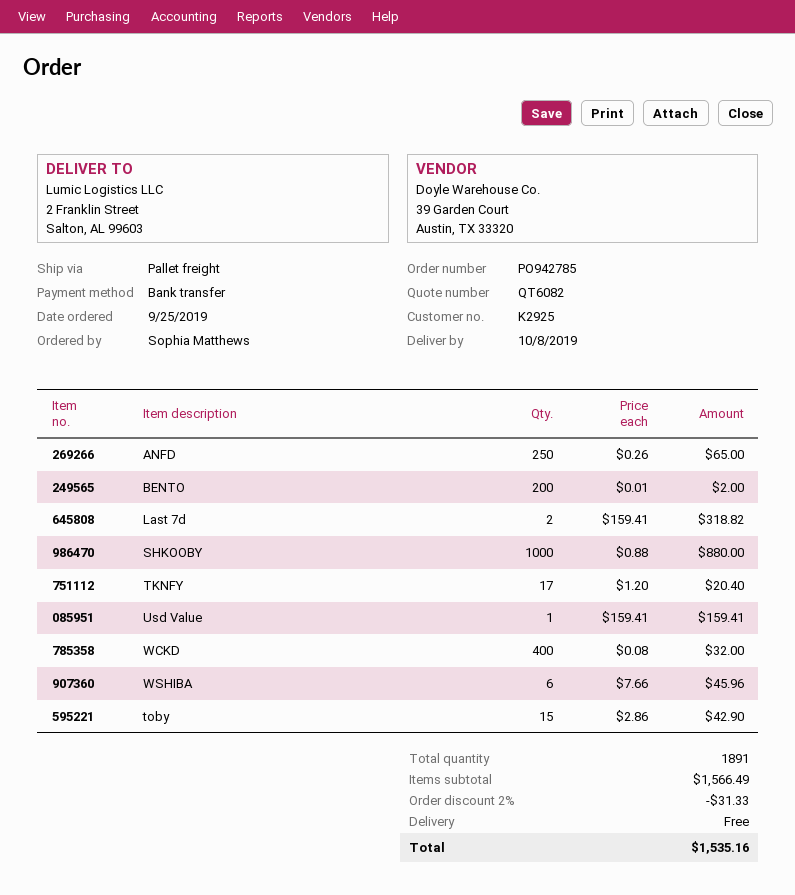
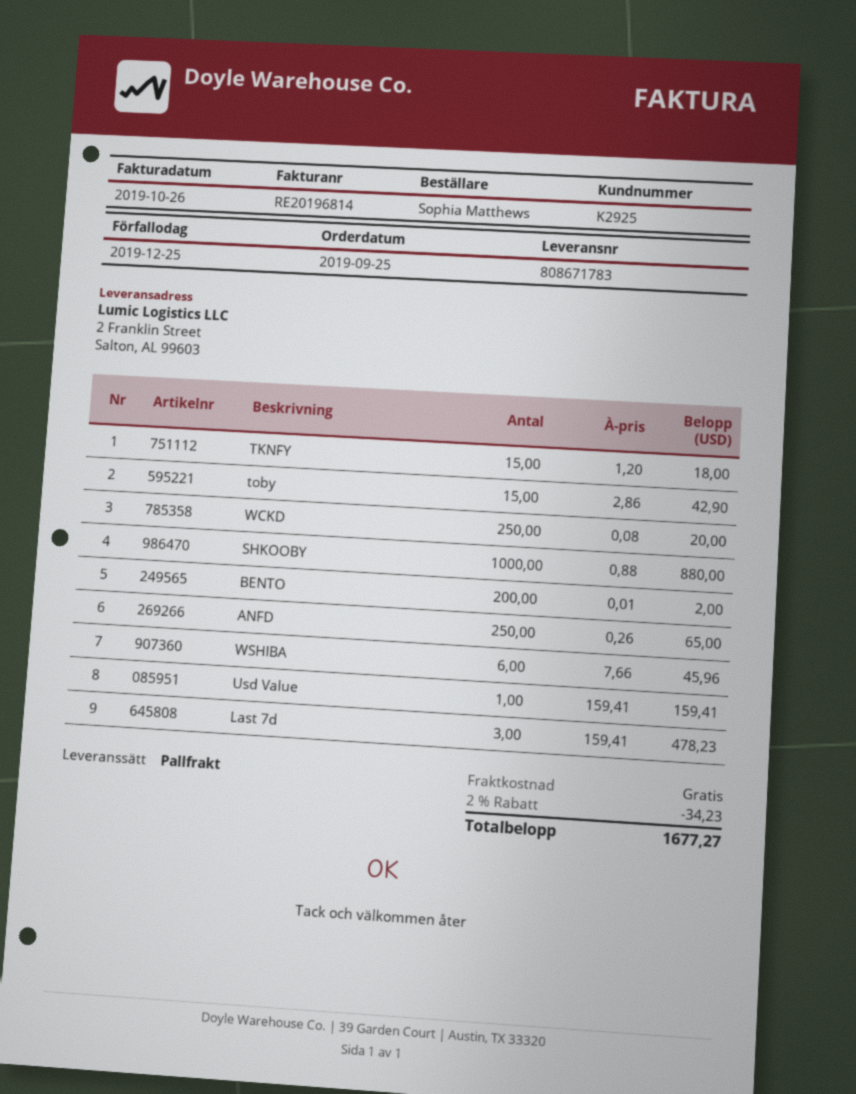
Last 7d: 2 x 159.41 = 318.82 -> 3 x 159.41 = 478.23
TKNFY: 17 x 1.20 = 20.40 -> 15 x 1.20 = 18.00
WCKD: 400 x 0.08 = 32.00 -> 250 x 0.08 = 20.00
discount: 2% = 31.33 -> 2% = 34.23
total: 1535.16 -> 1677.27

